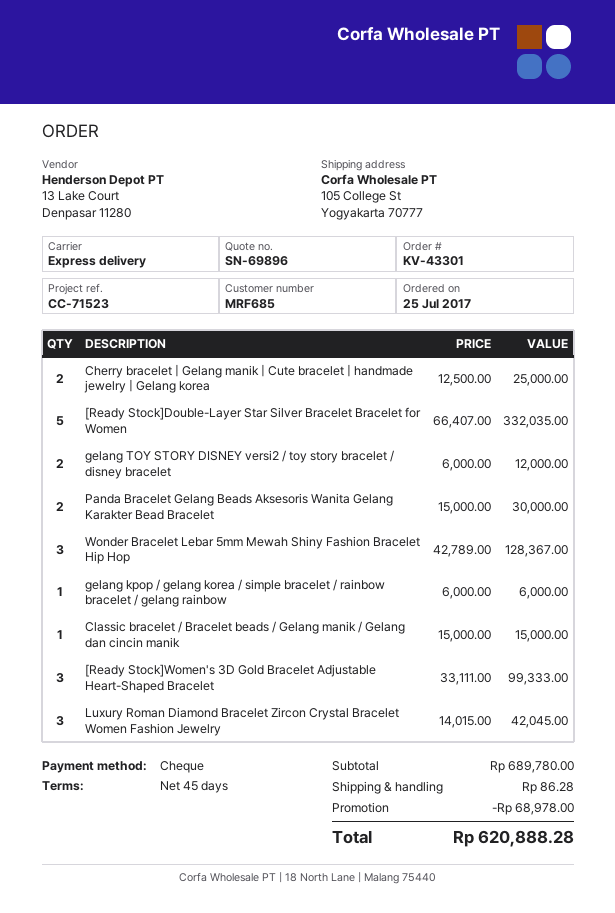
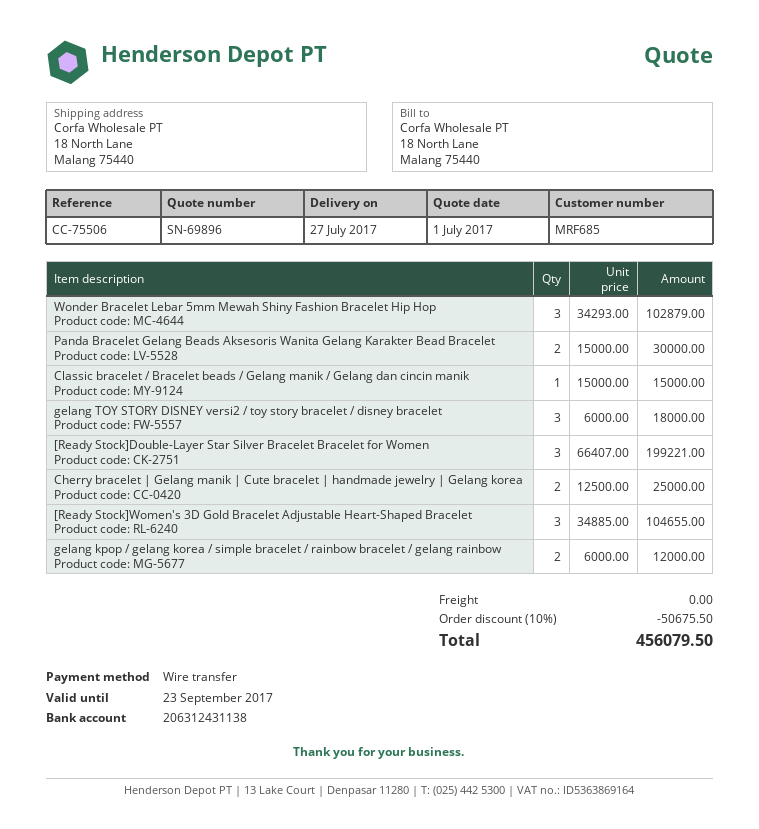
reference: CC-71523 -> CC-75506
payment method: cheque -> bank transfer
ship to: 105 College St, Yogyakarta 70777 -> 18 North Lane, Malang 75440
[Ready Stock]Double-Layer Star Silver Bracelet Bracelet for Women: 5 x 66407.00 = 332035.00 -> 3 x 66407.00 = 199221.00
gelang TOY STORY DISNEY versi2 / toy story bracelet / disney bracelet: 2 x 6000.00 = 12000.00 -> 3 x 6000.00 = 18000.00
Wonder Bracelet Lebar 5mm Mewah Shiny Fashion Bracelet Hip Hop: 3 x 42789.00 = 128367.00 -> 3 x 34293.00 = 102879.00
gelang kpop / gelang korea / simple bracelet / rainbow bracelet / gelang rainbow: 1 x 6000.00 = 6000.00 -> 2 x 6000.00 = 12000.00
[Ready Stock]Women's 3D Gold Bracelet Adjustable Heart-Shaped Bracelet: 3 x 33111.00 = 99333.00 -> 3 x 34885.00 = 104655.00
Luxury Roman Diamond Bracelet Zircon Crystal Bracelet Women Fashion Jewelry: 3 x 14015.00 = 42045.00 -> none
discount: 68978.00 -> 50675.50
shipping: 86.28 -> 0.00
total: 620888.28 -> 456079.50

